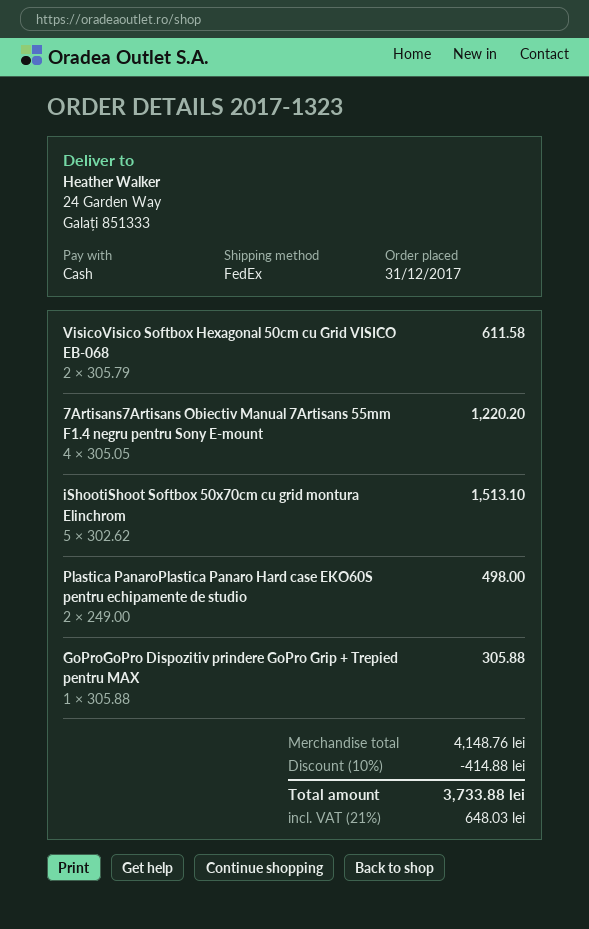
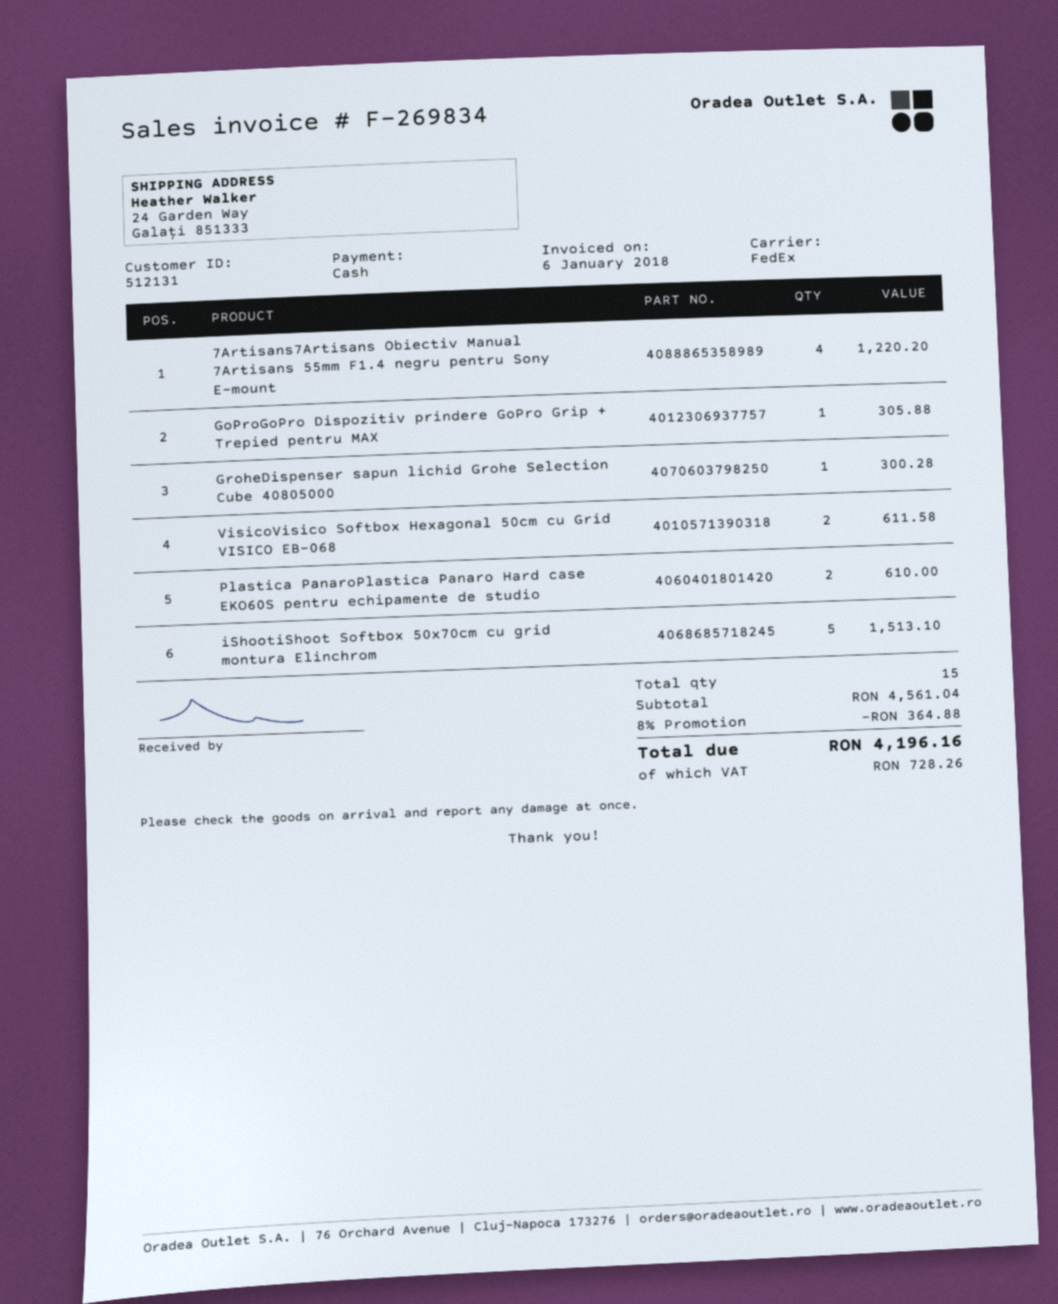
Plastica PanaroPlastica Panaro Hard case EKO60S pentru echipamente de studio: 2 for 498.00 -> 2 for 610.00
GroheDispenser sapun lichid Grohe Selection Cube 40805000: none -> 1 for 300.28
subtotal: 4148.76 -> 4561.04
discount: 10% = 414.88 -> 8% = 364.88
tax: 648.03 -> 728.26
total: 3733.88 -> 4196.16

